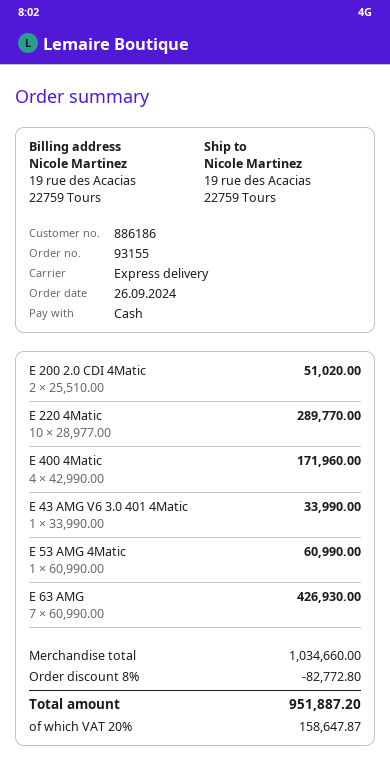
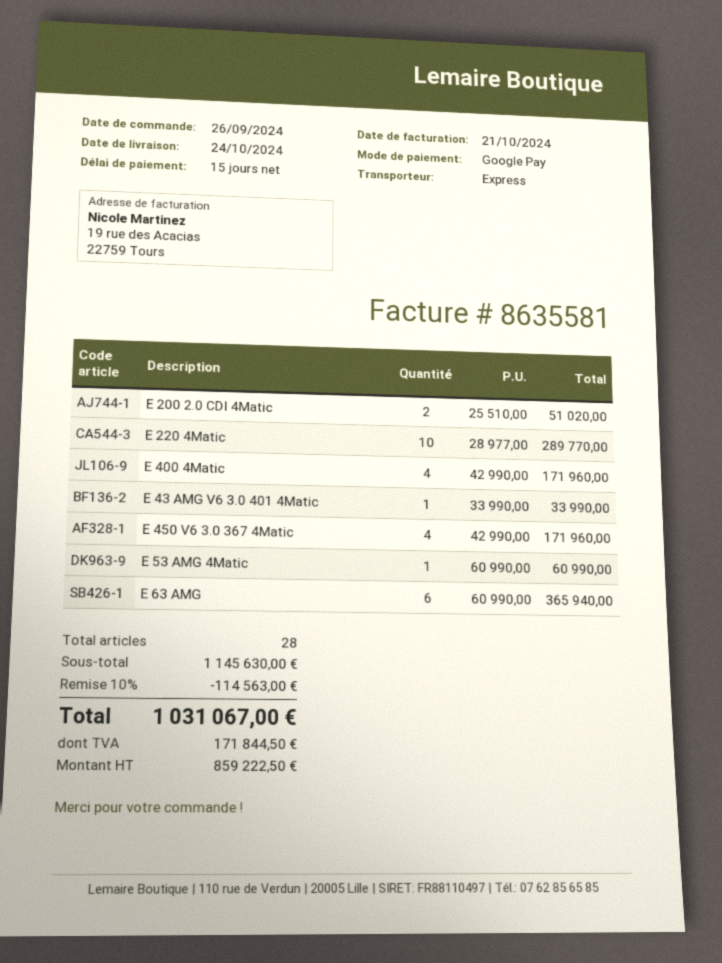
payment method: cash -> Google Pay
E 63 AMG: 7 x 60990.00 = 426930.00 -> 6 x 60990.00 = 365940.00
E 450 V6 3.0 367 4Matic: none -> 4 x 42990.00 = 171960.00
subtotal: 1034660.00 -> 1145630.00
discount: 8% = 82772.80 -> 10% = 114563.00
tax: 158647.87 -> 171844.50
total: 951887.20 -> 1031067.00

